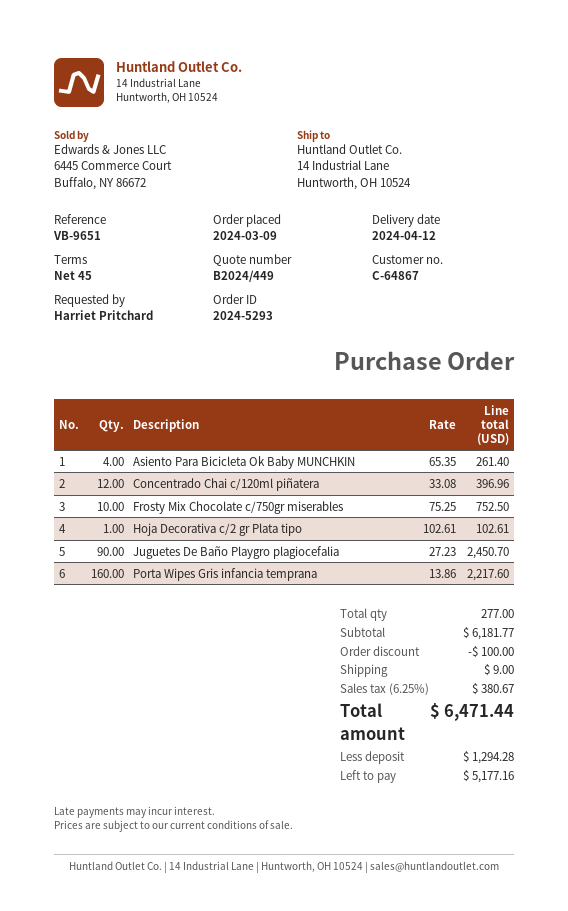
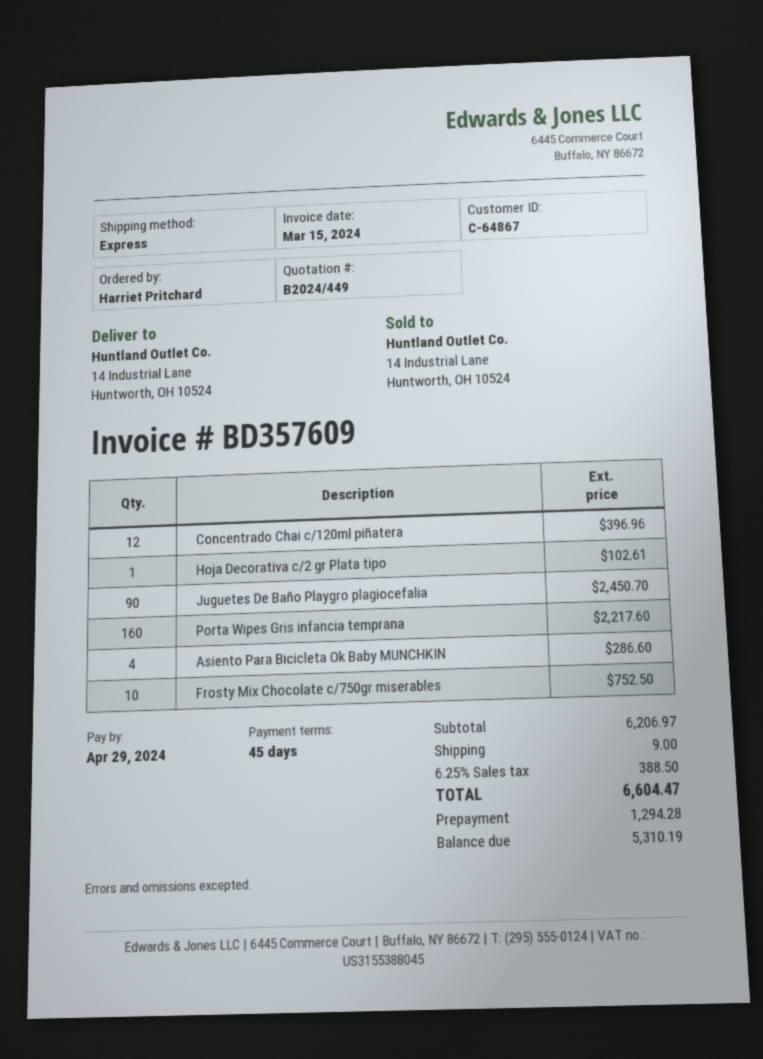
Asiento Para Bicicleta Ok Baby MUNCHKIN: 4 for 261.40 -> 4 for 286.60
subtotal: 6181.77 -> 6206.97
discount: 100.00 -> none
tax: 6.25% = 380.67 -> 6.25% = 388.50
total: 6471.44 -> 6604.47
balance: 5177.16 -> 5310.19

